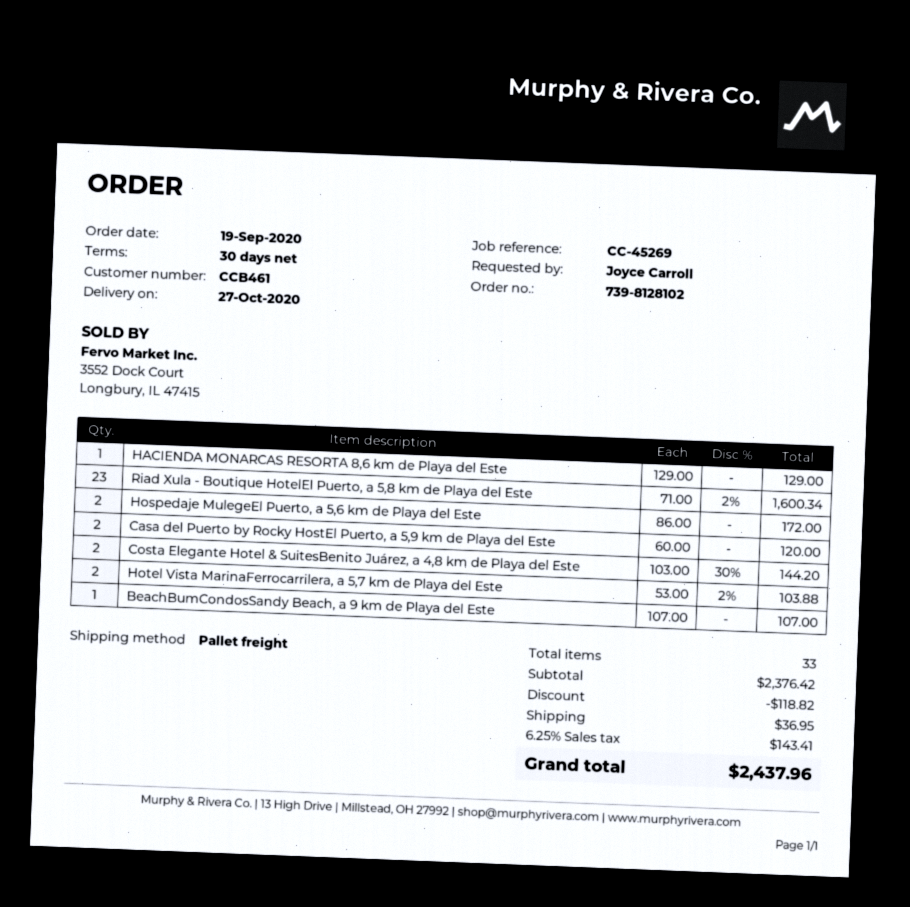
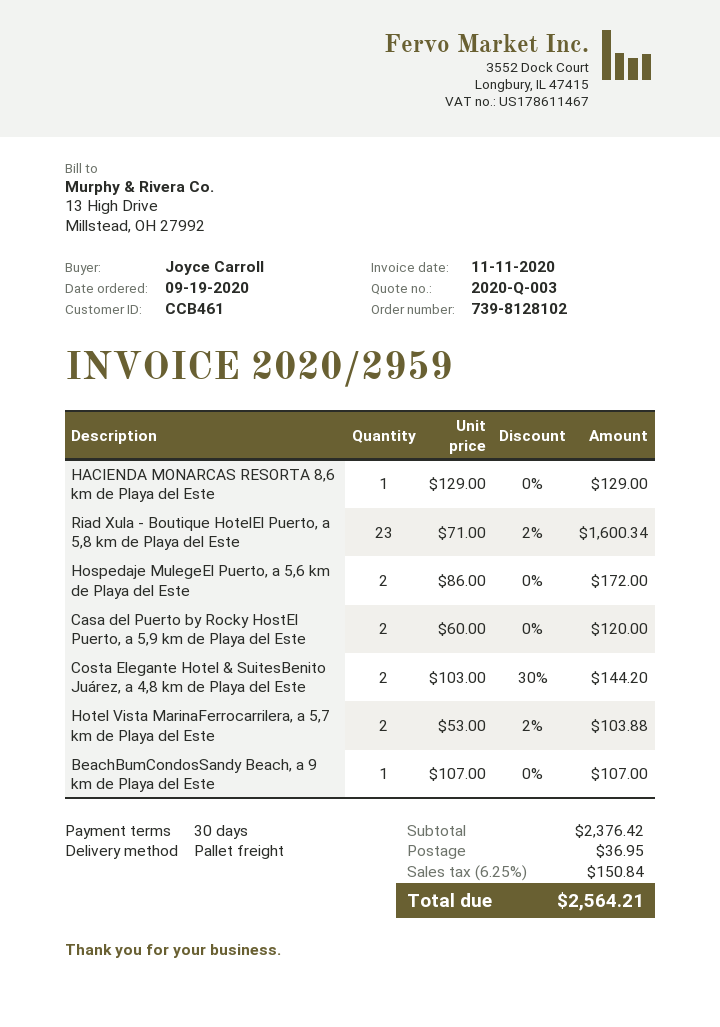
discount: 118.82 -> none
tax: 6.25% = 143.41 -> 6.25% = 150.84
total: 2437.96 -> 2564.21

